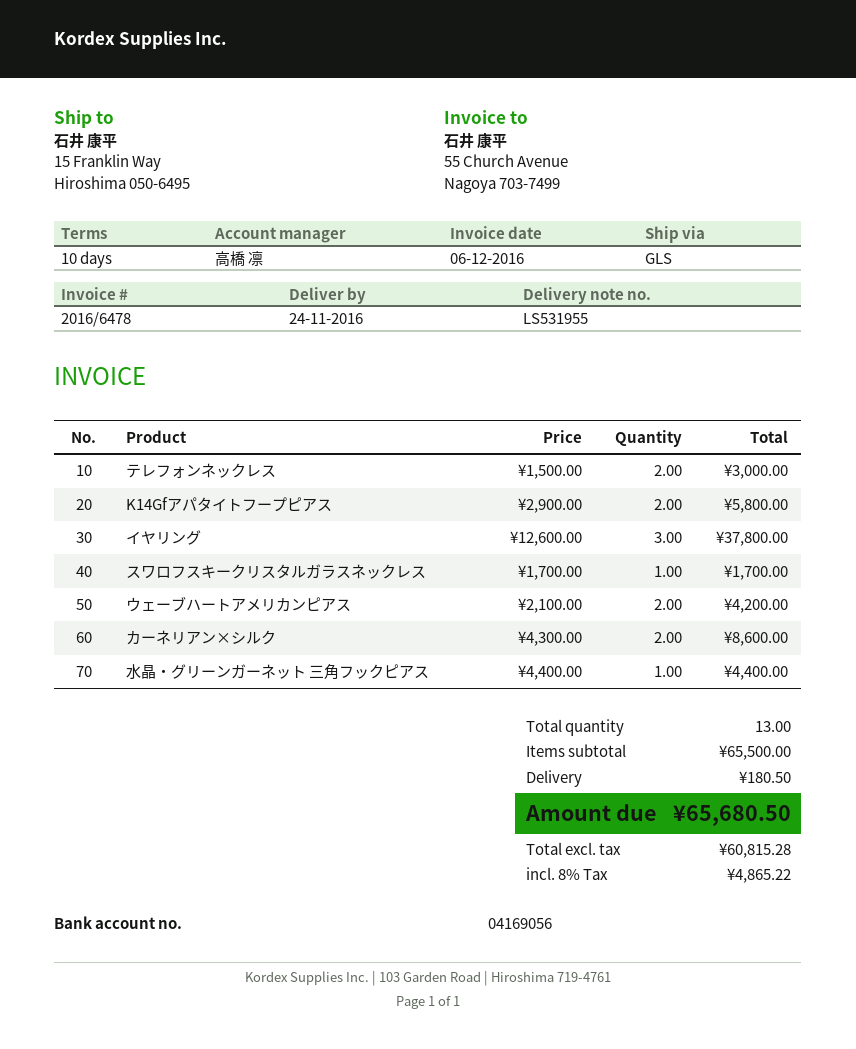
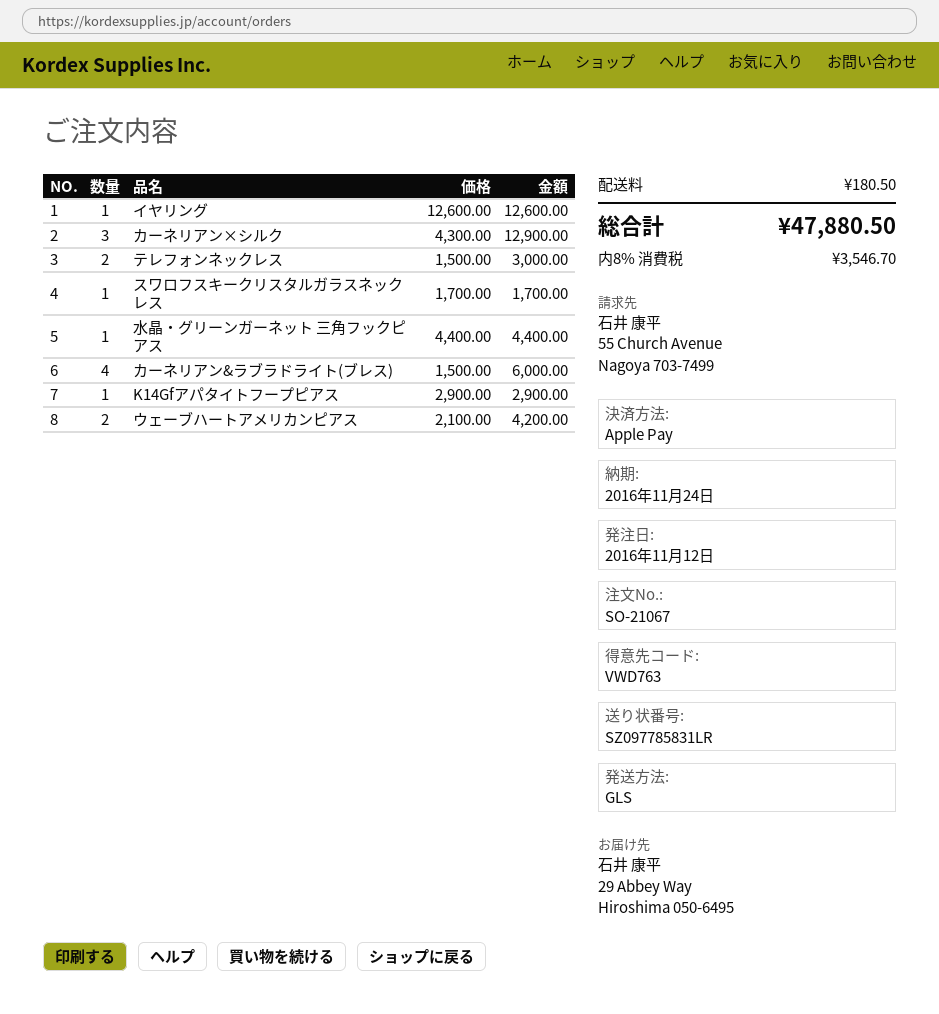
ship to: 15 Franklin Way, Hiroshima 050-6495 -> 29 Abbey Way, Hiroshima 050-6495
K14Gfアパタイトフープピアス: 2 x 2900.00 = 5800.00 -> 1 x 2900.00 = 2900.00
イヤリング: 3 x 12600.00 = 37800.00 -> 1 x 12600.00 = 12600.00
カーネリアン×シルク: 2 x 4300.00 = 8600.00 -> 3 x 4300.00 = 12900.00
カーネリアン&ラブラドライト(ブレス): none -> 4 x 1500.00 = 6000.00
tax: 8% = 4865.22 -> 8% = 3546.70
total: 65680.50 -> 47880.50

